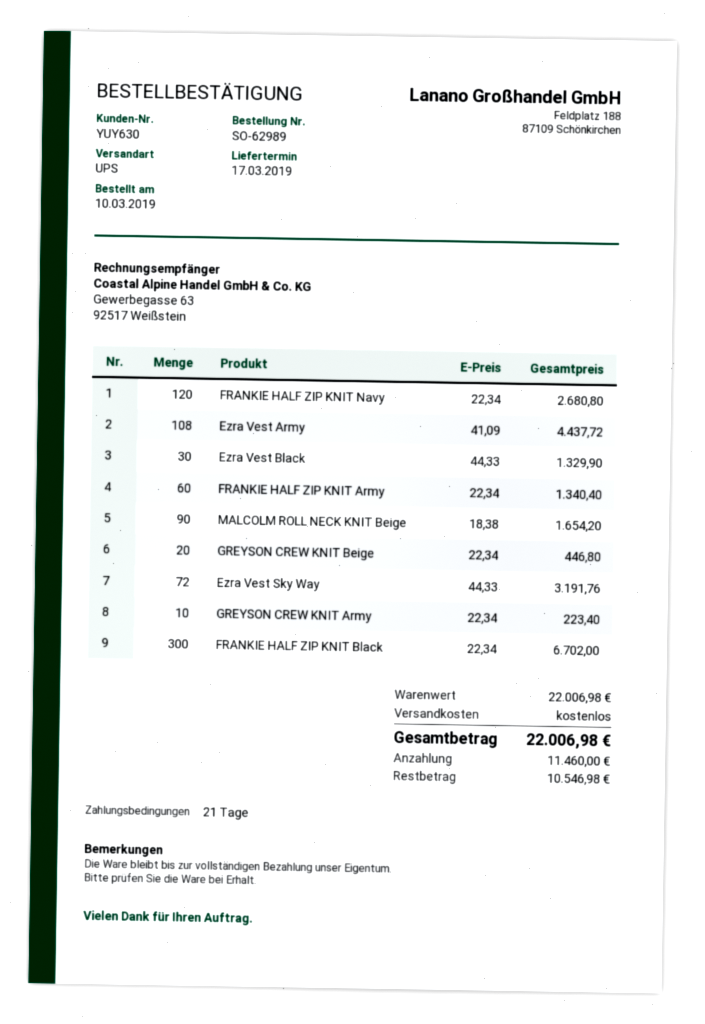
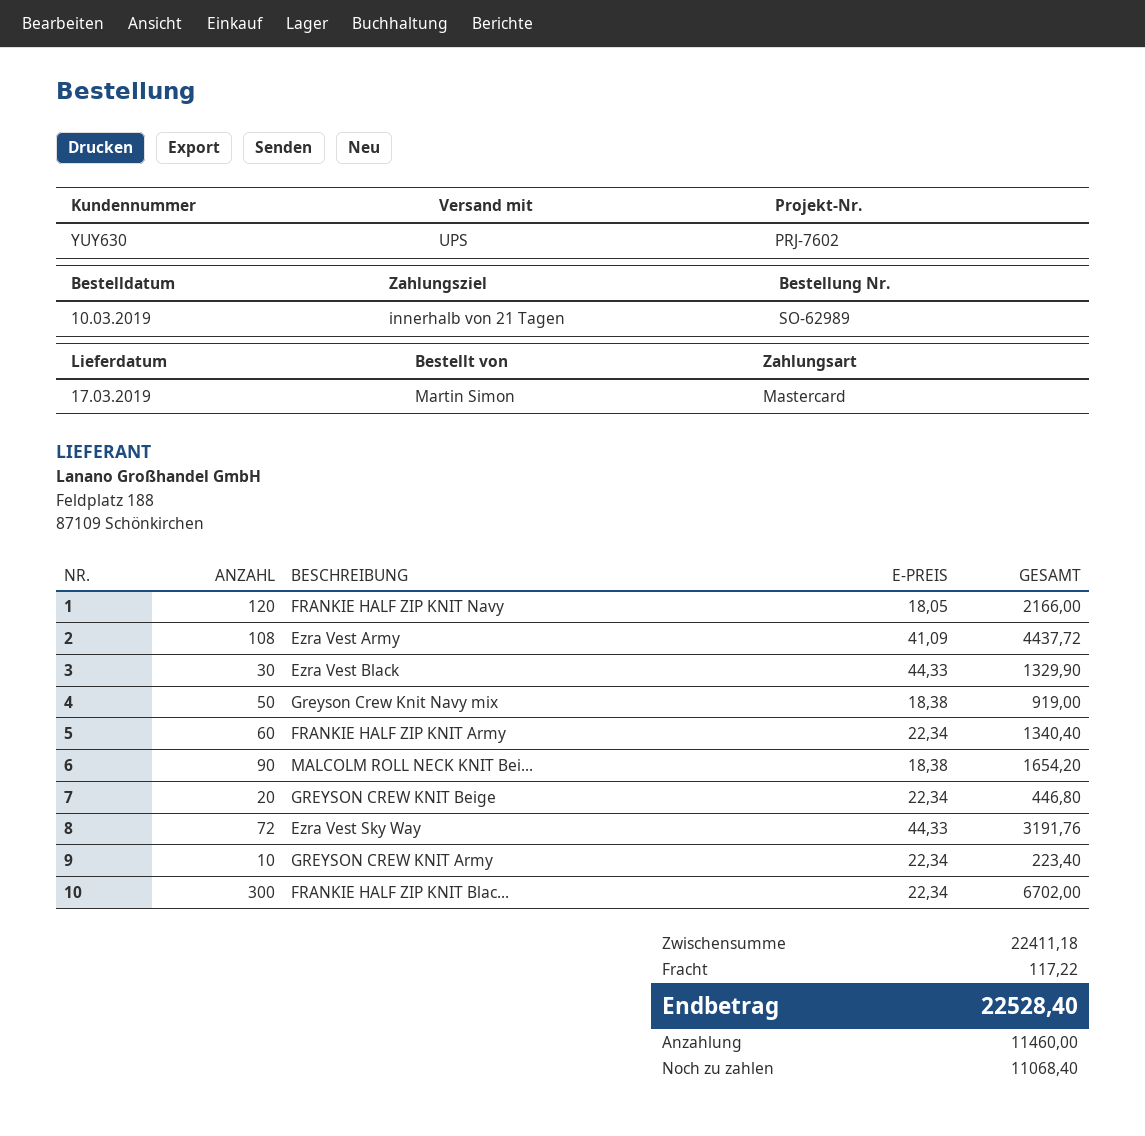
FRANKIE HALF ZIP KNIT Navy: 120 x 22.34 = 2680.80 -> 120 x 18.05 = 2166.00
Greyson Crew Knit Navy mix: none -> 50 x 18.38 = 919.00
subtotal: 22006.98 -> 22411.18
shipping: 0.00 -> 117.22
total: 22006.98 -> 22528.40
balance: 10546.98 -> 11068.40

